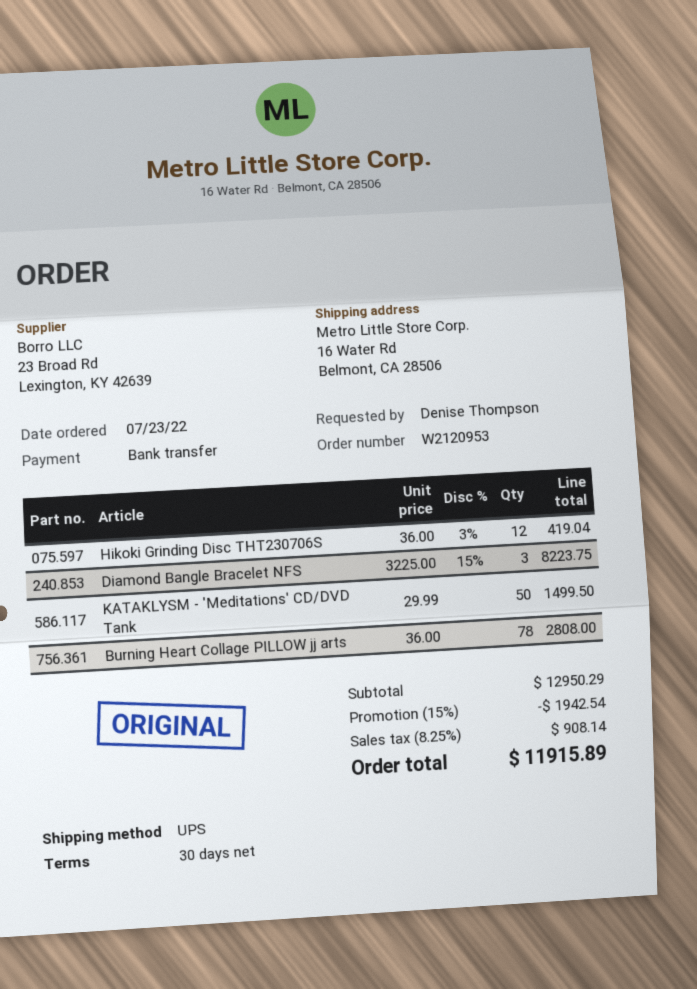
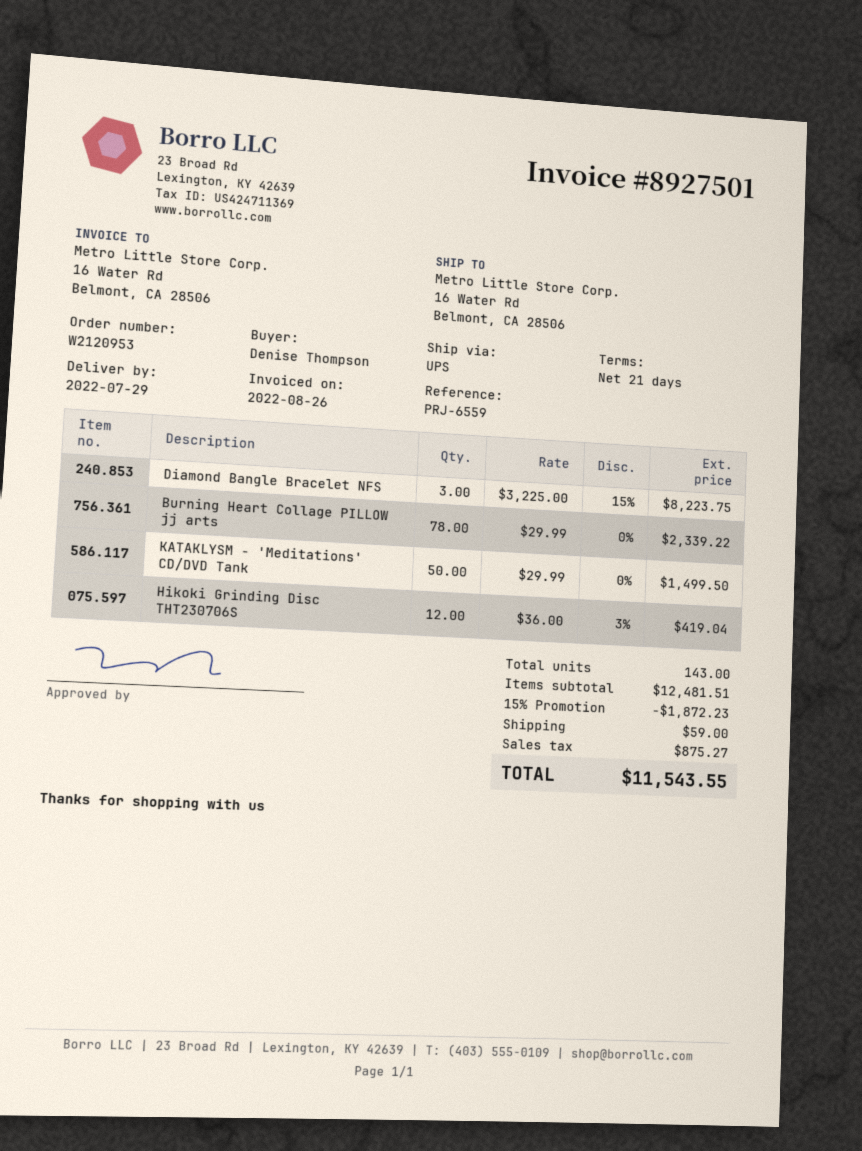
payment terms: 30 days -> 21 days
Burning Heart Collage PILLOW jj arts: 78 x 36.00 = 2808.00 -> 78 x 29.99 = 2339.22
subtotal: 12950.29 -> 12481.51
discount: 15% = 1942.54 -> 15% = 1872.23
shipping: none -> 59.00
tax: 908.14 -> 875.27
total: 11915.89 -> 11543.55

